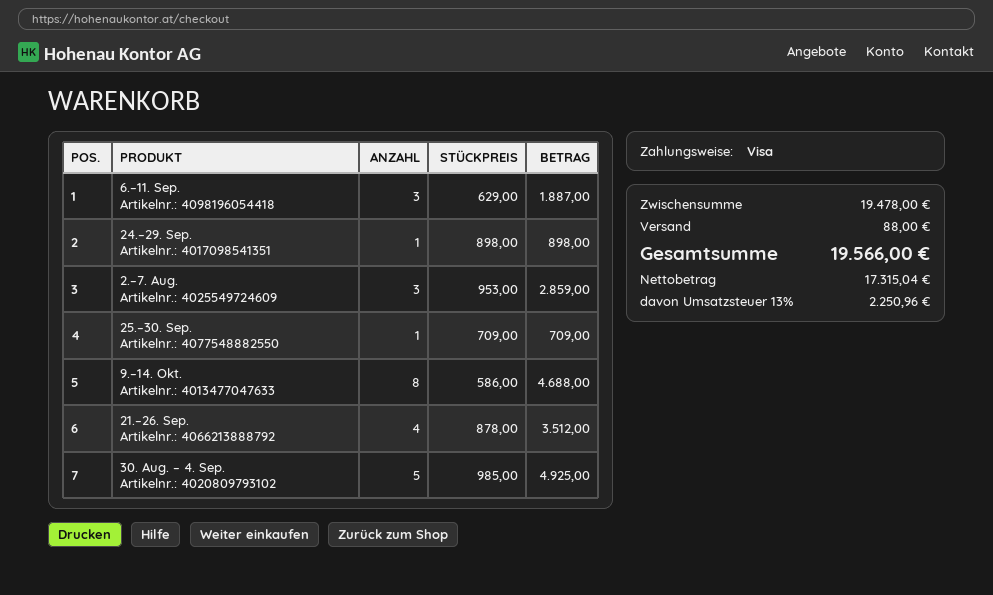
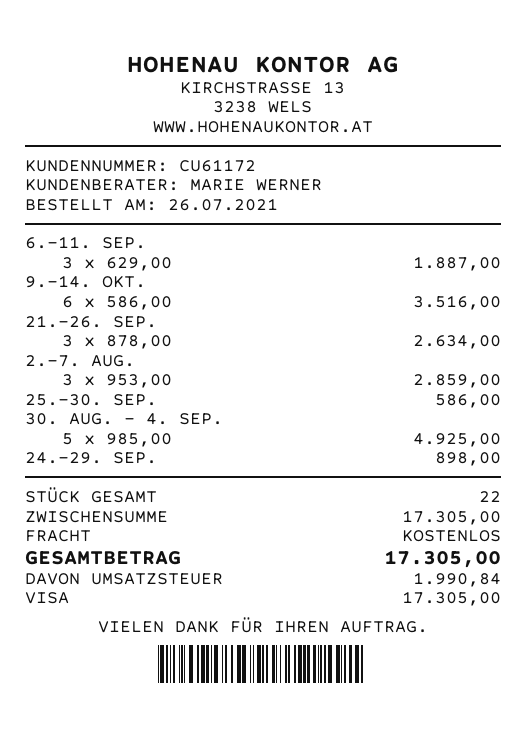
25.–30. Sep.: 1 x 709.00 = 709.00 -> 1 x 586.00 = 586.00
9.–14. Okt.: 8 x 586.00 = 4688.00 -> 6 x 586.00 = 3516.00
21.–26. Sep.: 4 x 878.00 = 3512.00 -> 3 x 878.00 = 2634.00
subtotal: 19478.00 -> 17305.00
shipping: 88.00 -> 0.00
tax: 2250.96 -> 1990.84
total: 19566.00 -> 17305.00

